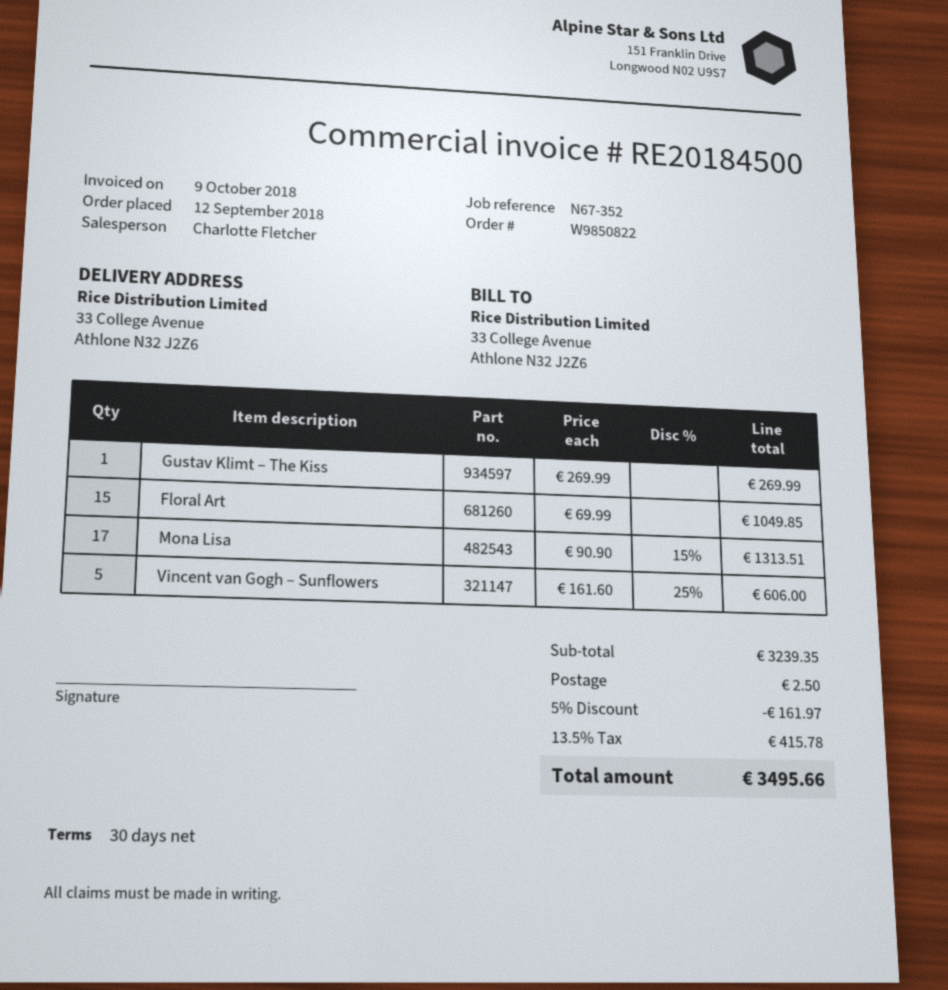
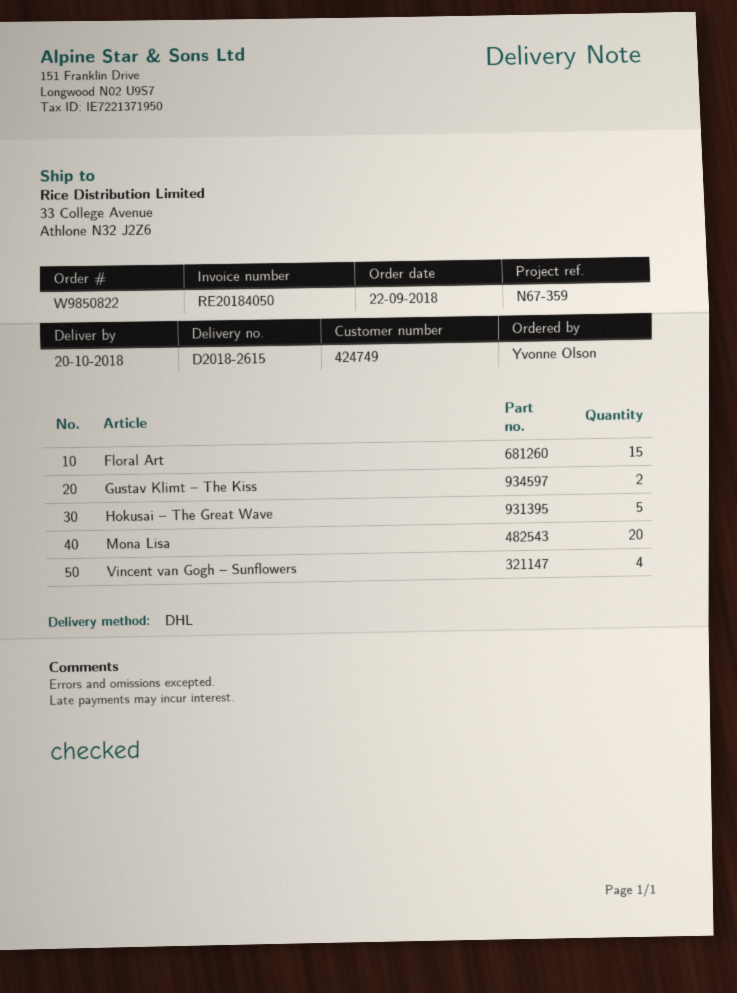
order date: 2018-09-12 -> 2018-09-22
invoice number: RE20184500 -> RE20184050
reference: N67-352 -> N67-359
Gustav Klimt – The Kiss: 1 -> 2
Mona Lisa: 17 -> 20
Vincent van Gogh – Sunflowers: 5 -> 4
Hokusai – The Great Wave: none -> 5

